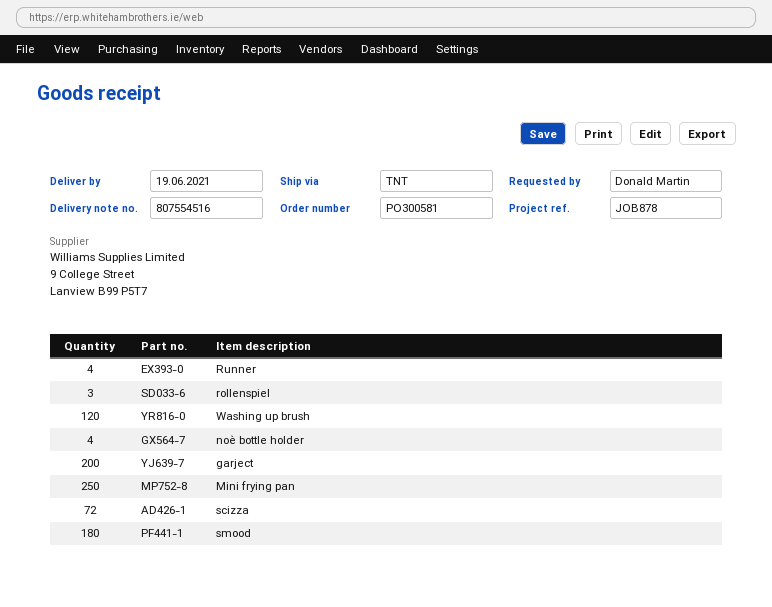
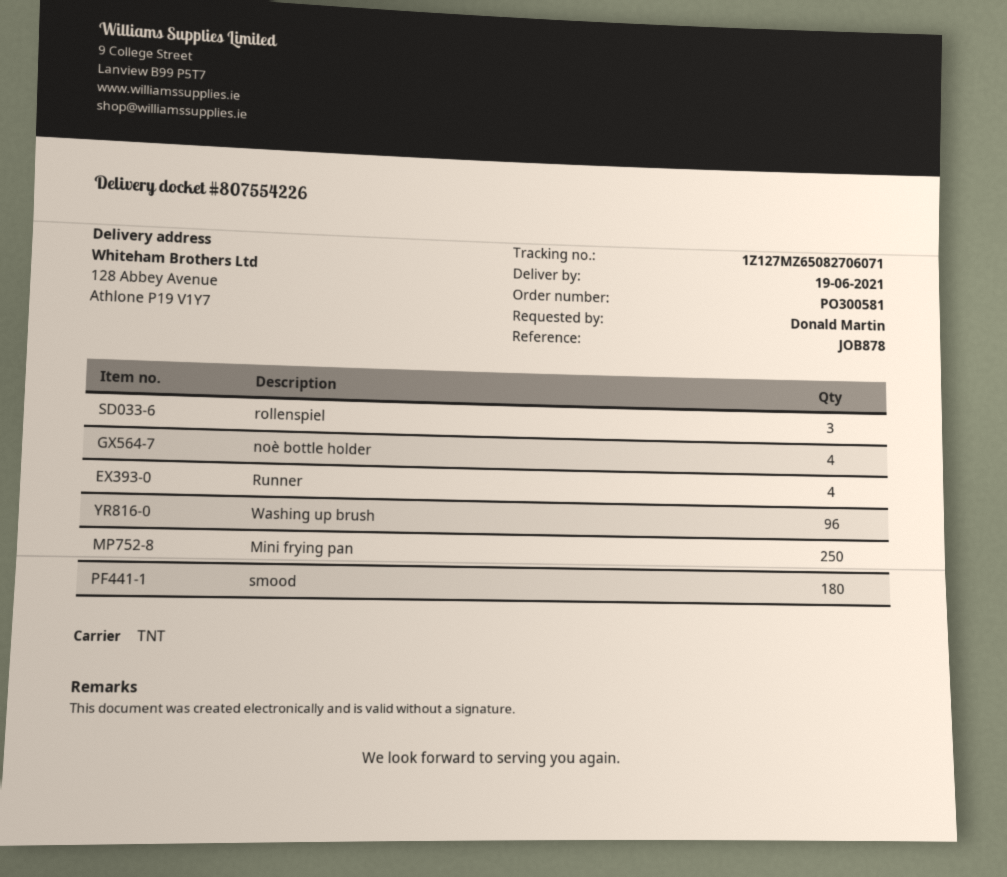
delivery note number: 807554516 -> 807554226
Washing up brush: 120 -> 96
garject: 200 -> none
scizza: 72 -> none

